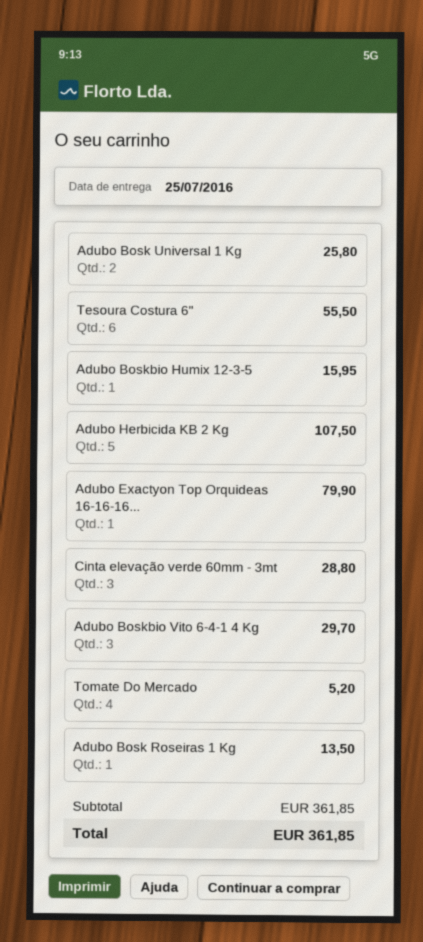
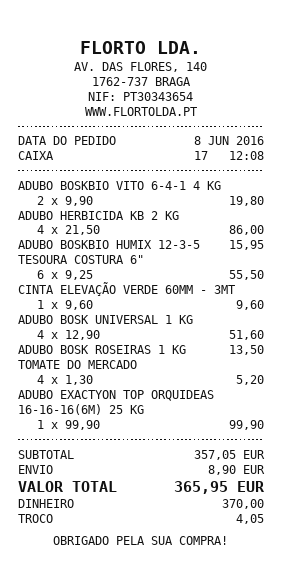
Adubo Bosk Universal 1 Kg: 2 for 25.80 -> 4 for 51.60
Adubo Herbicida KB 2 Kg: 5 for 107.50 -> 4 for 86.00
Adubo Exactyon Top Orquideas 16-16-16...: 1 for 79.90 -> 1 for 99.90
Cinta elevação verde 60mm - 3mt: 3 for 28.80 -> 1 for 9.60
Adubo Boskbio Vito 6-4-1 4 Kg: 3 for 29.70 -> 2 for 19.80
subtotal: 361.85 -> 357.05
shipping: none -> 8.90
total: 361.85 -> 365.95

